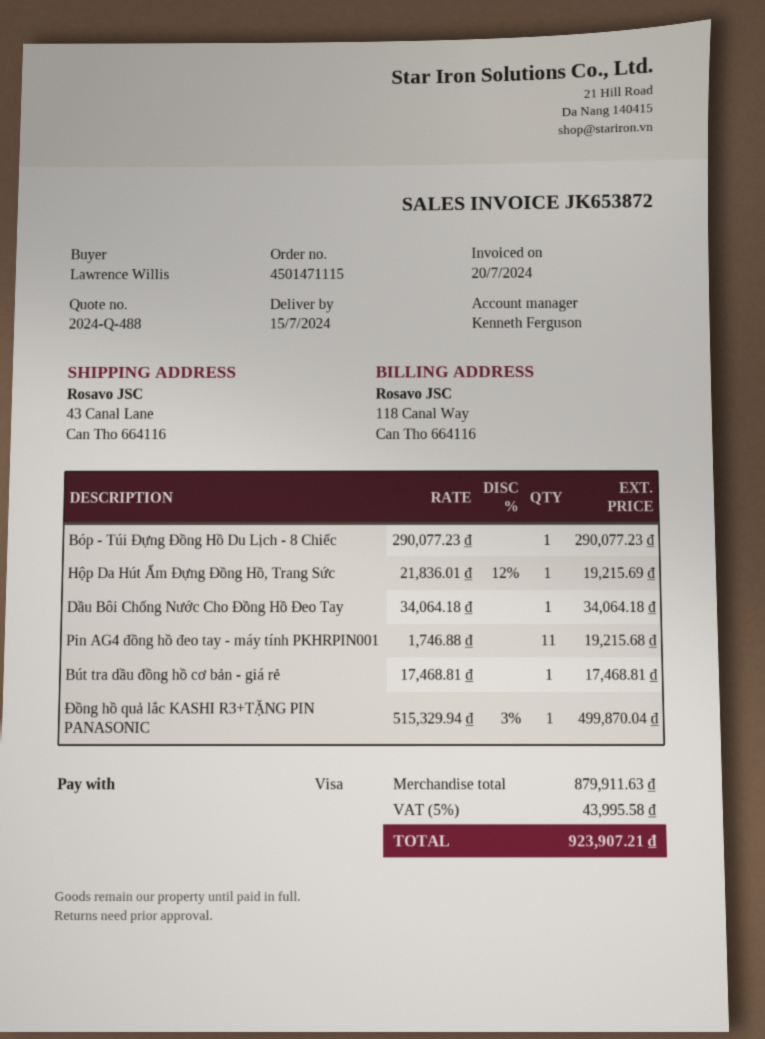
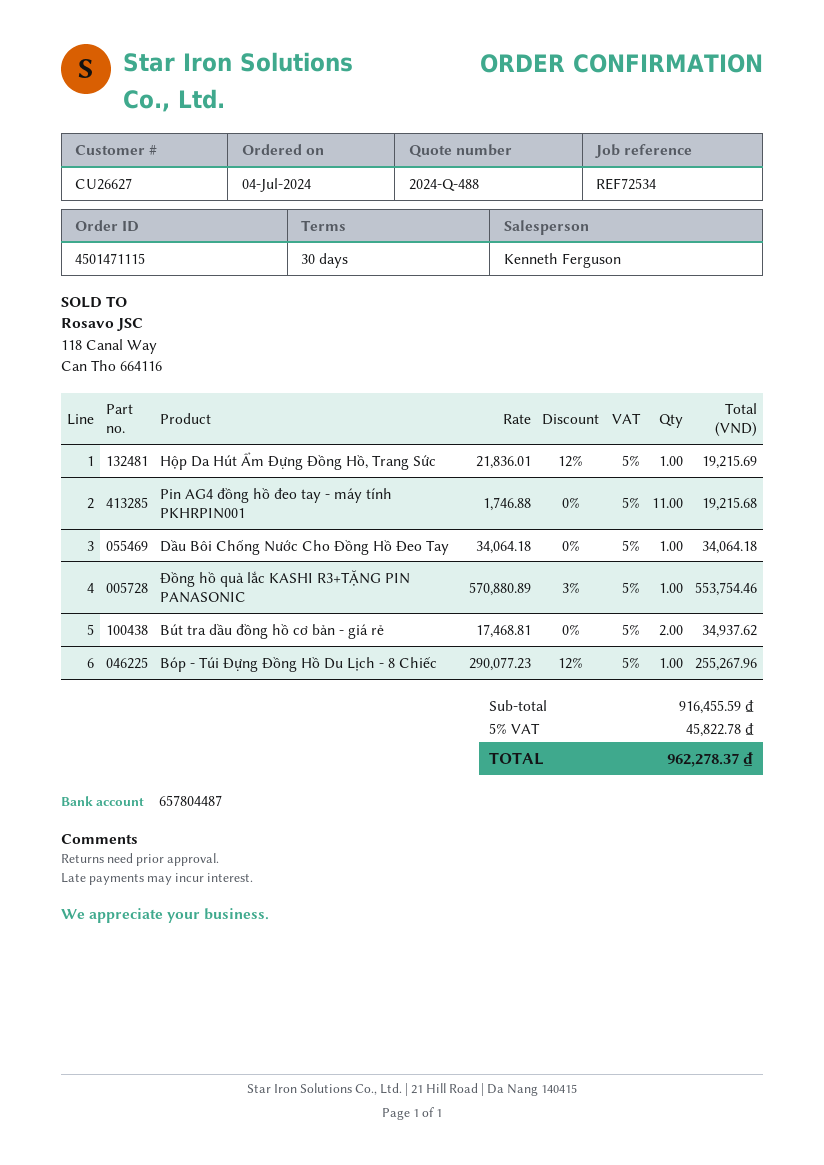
Bóp - Túi Đựng Đồng Hồ Du Lịch - 8 Chiếc: 1 x 290077.23 = 290077.23 -> 1 x 290077.23 - 12% = 255267.96
Bút tra dầu đồng hồ cơ bản - giá rẻ: 1 x 17468.81 = 17468.81 -> 2 x 17468.81 = 34937.62
Đồng hồ quả lắc KASHI R3+TẶNG PIN PANASONIC: 1 x 515329.94 - 3% = 499870.04 -> 1 x 570880.89 - 3% = 553754.46
subtotal: 879911.63 -> 916455.59
tax: 5% = 43995.58 -> 5% = 45822.78
total: 923907.21 -> 962278.37

